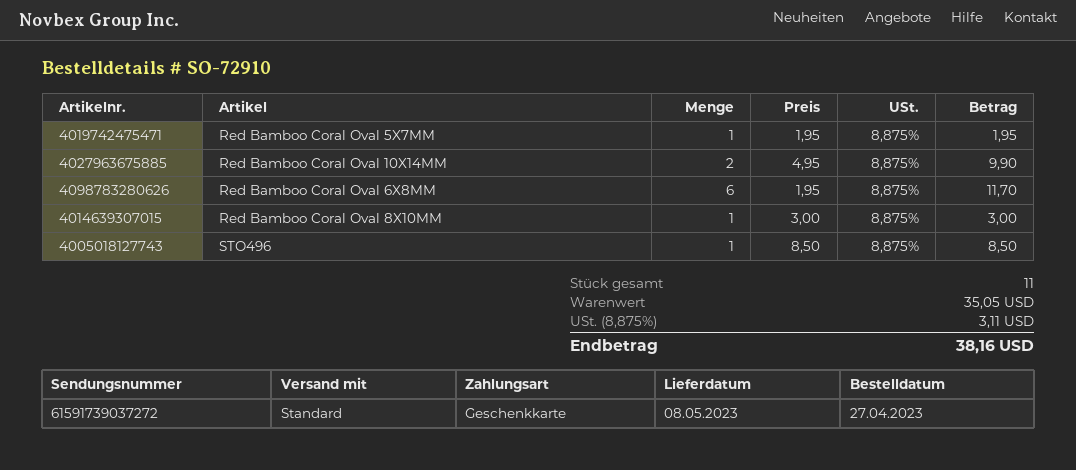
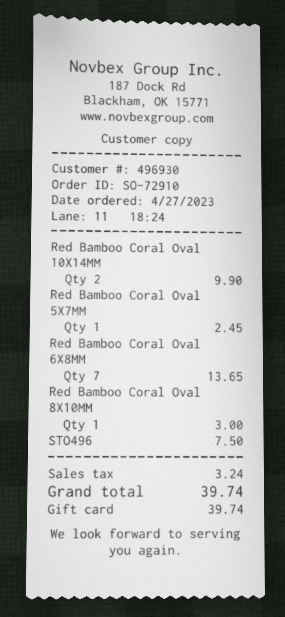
Red Bamboo Coral Oval 5X7MM: 1 for 1.95 -> 1 for 2.45
Red Bamboo Coral Oval 6X8MM: 6 for 11.70 -> 7 for 13.65
STO496: 1 for 8.50 -> 1 for 7.50
tax: 3.11 -> 3.24
total: 38.16 -> 39.74

